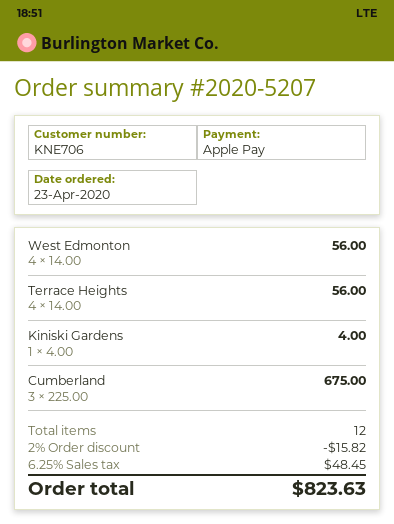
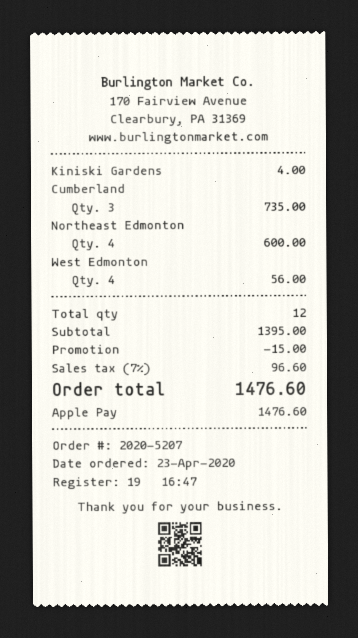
Terrace Heights: 4 for 56.00 -> none
Cumberland: 3 for 675.00 -> 3 for 735.00
Northeast Edmonton: none -> 4 for 600.00
discount: 15.82 -> 15.00
tax: 6.25% = 48.45 -> 7% = 96.60
total: 823.63 -> 1476.60

